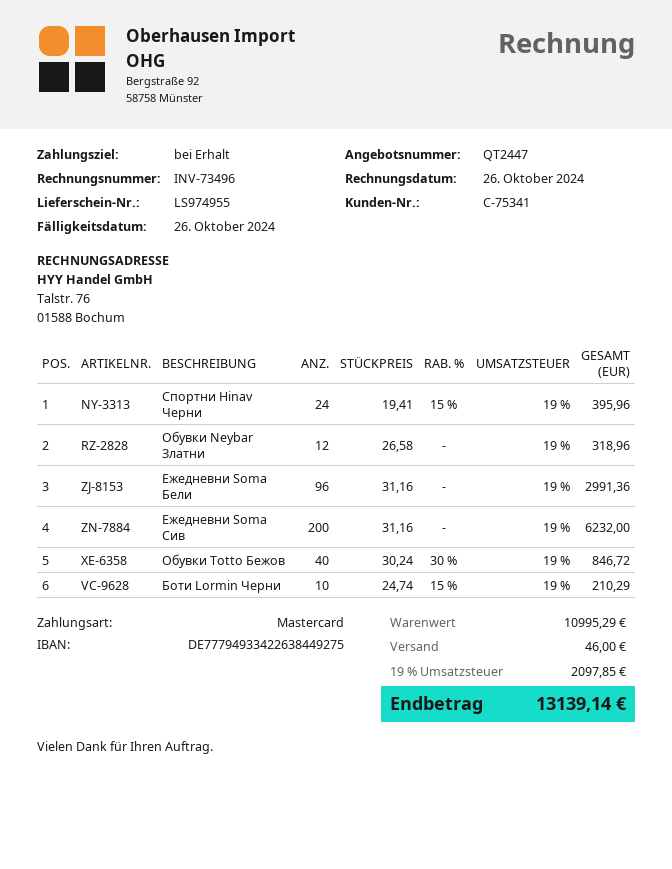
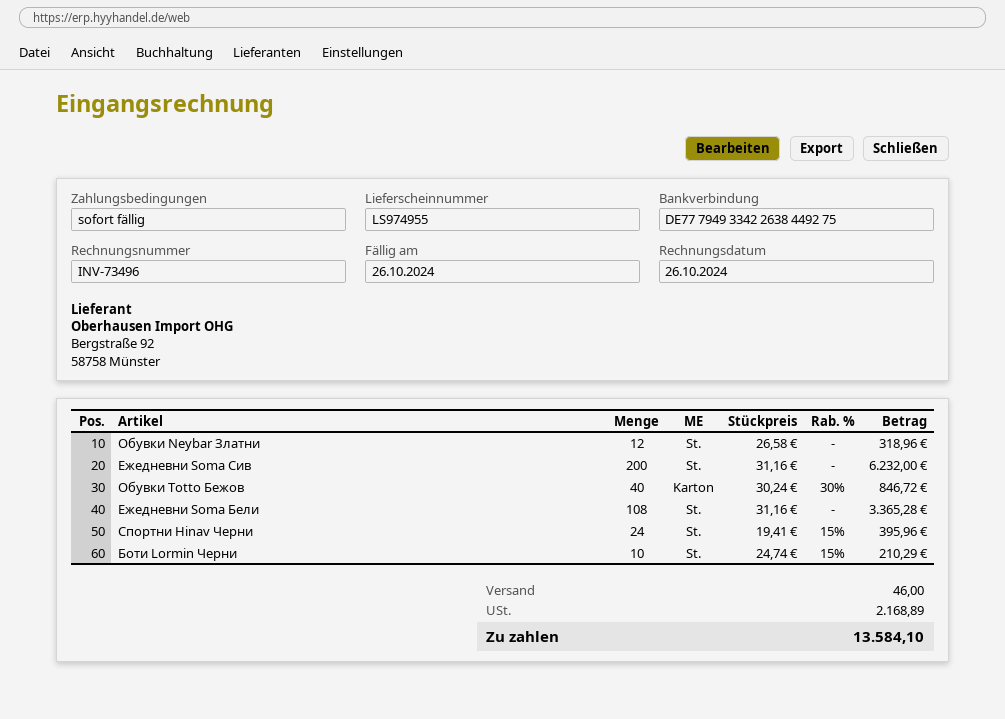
Ежедневни Soma Бели: 96 x 31.16 = 2991.36 -> 108 x 31.16 = 3365.28
tax: 2097.85 -> 2168.89
total: 13139.14 -> 13584.10

